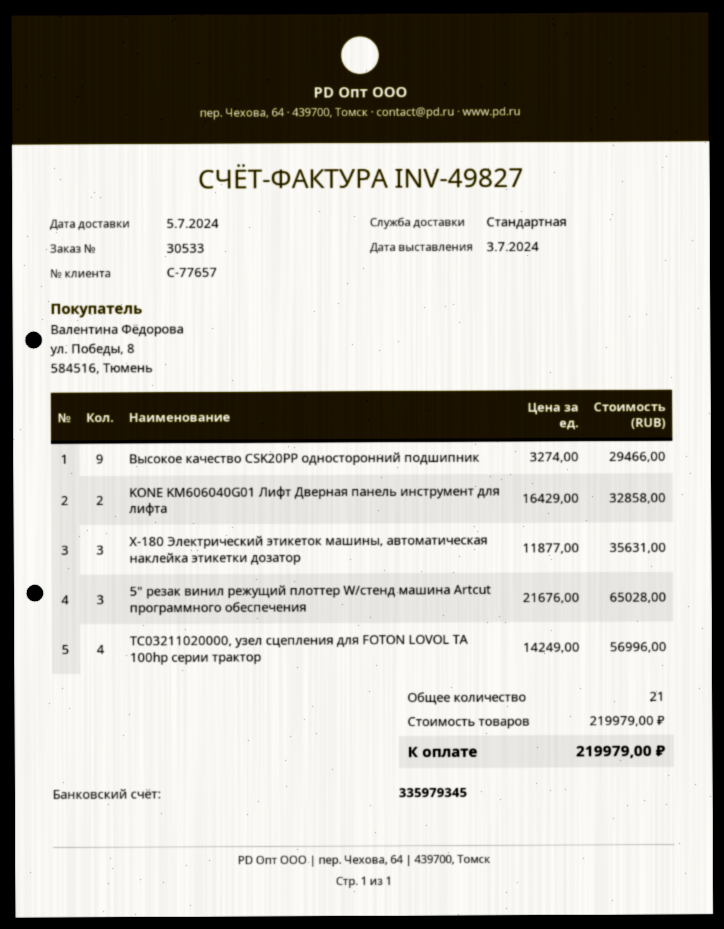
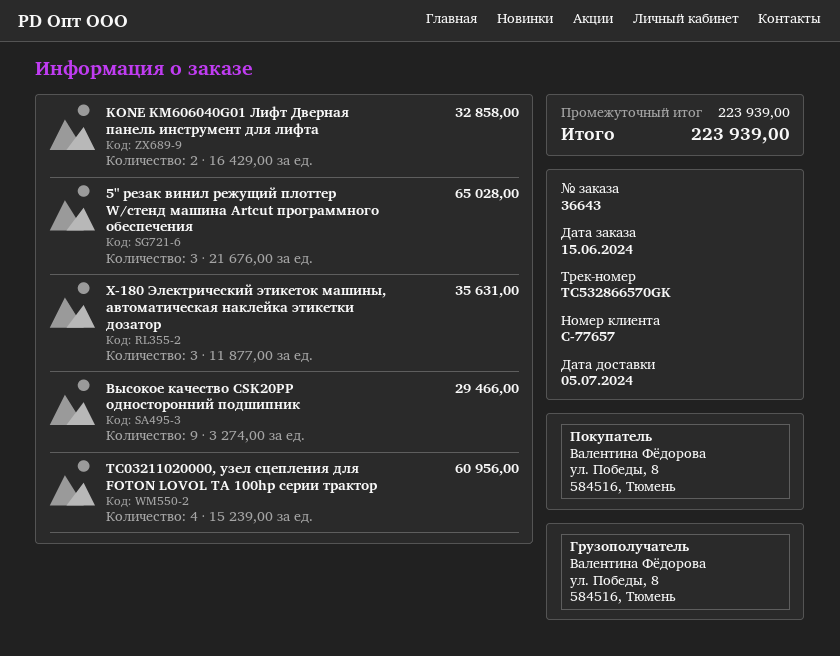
order number: 30533 -> 36643
TC03211020000, узел сцепления для FOTON LOVOL TA 100hp серии трактор: 4 x 14249.00 = 56996.00 -> 4 x 15239.00 = 60956.00
subtotal: 219979.00 -> 223939.00
total: 219979.00 -> 223939.00

